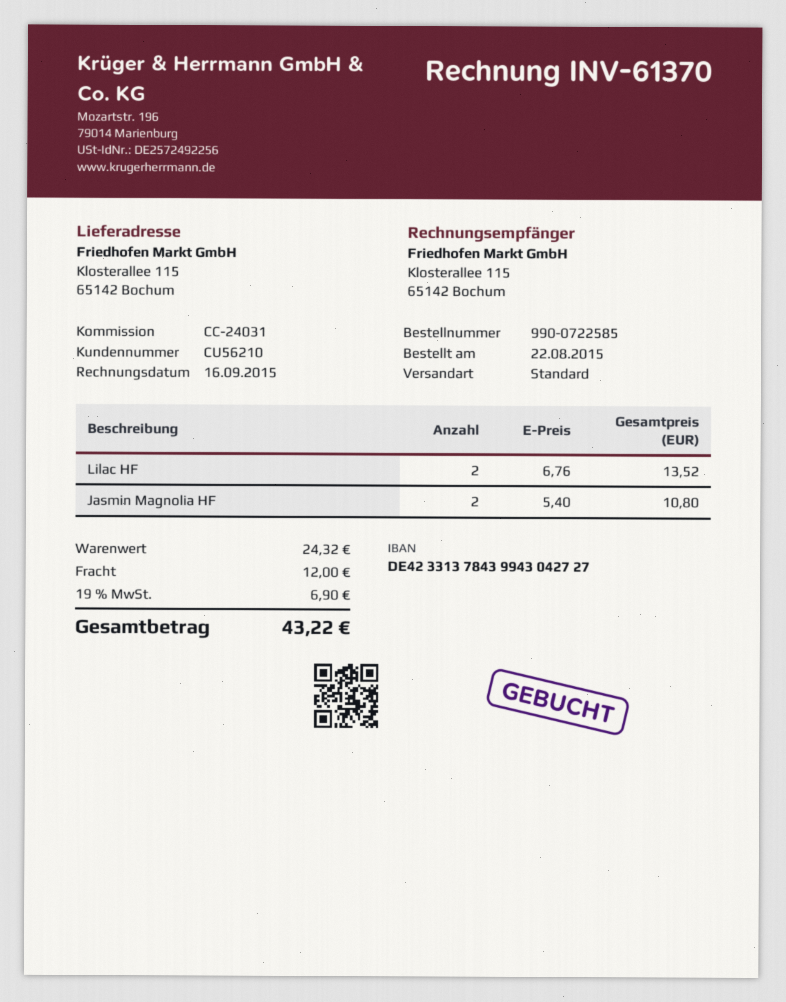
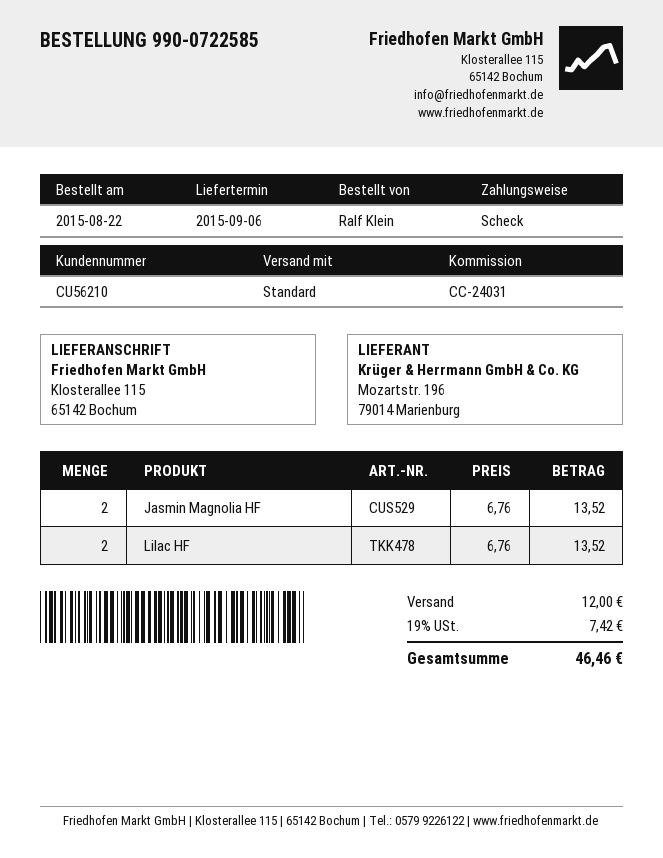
Jasmin Magnolia HF: 2 x 5.40 = 10.80 -> 2 x 6.76 = 13.52
tax: 19% = 6.90 -> 19% = 7.42
total: 43.22 -> 46.46

